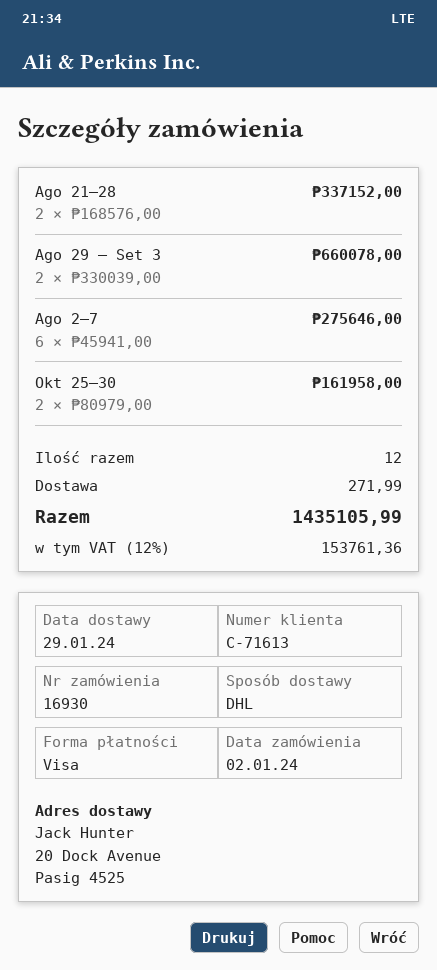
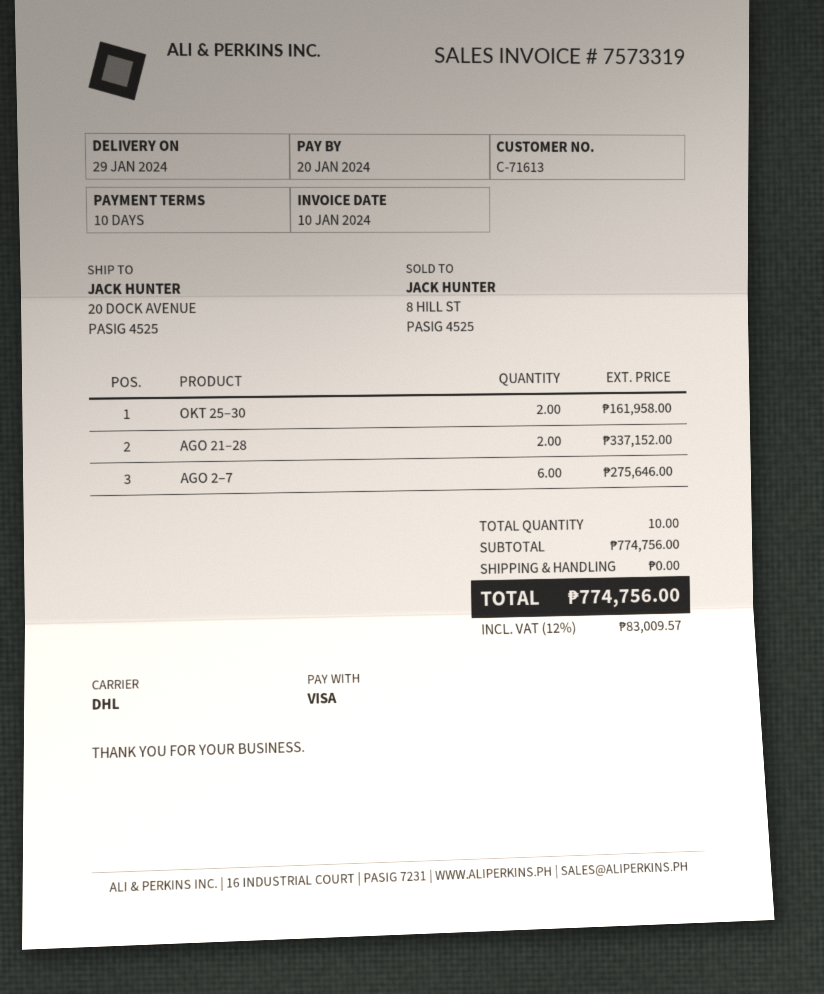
Ago 29 – Set 3: 2 for 660078.00 -> none
total quantity: 12 -> 10
shipping: 271.99 -> 0.00
tax: 12% = 153761.36 -> 12% = 83009.57
total: 1435105.99 -> 774756.00

